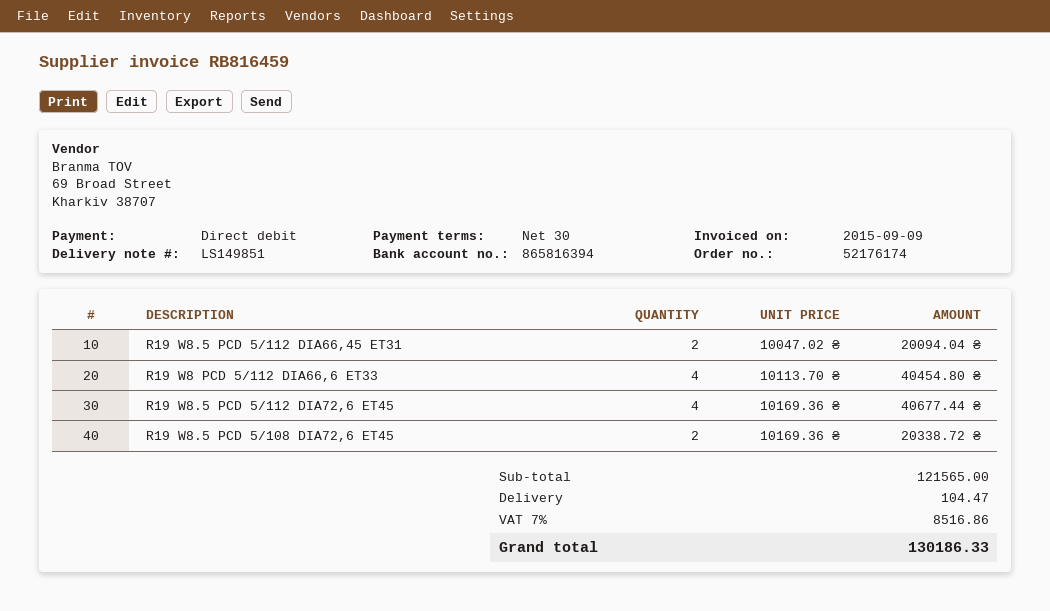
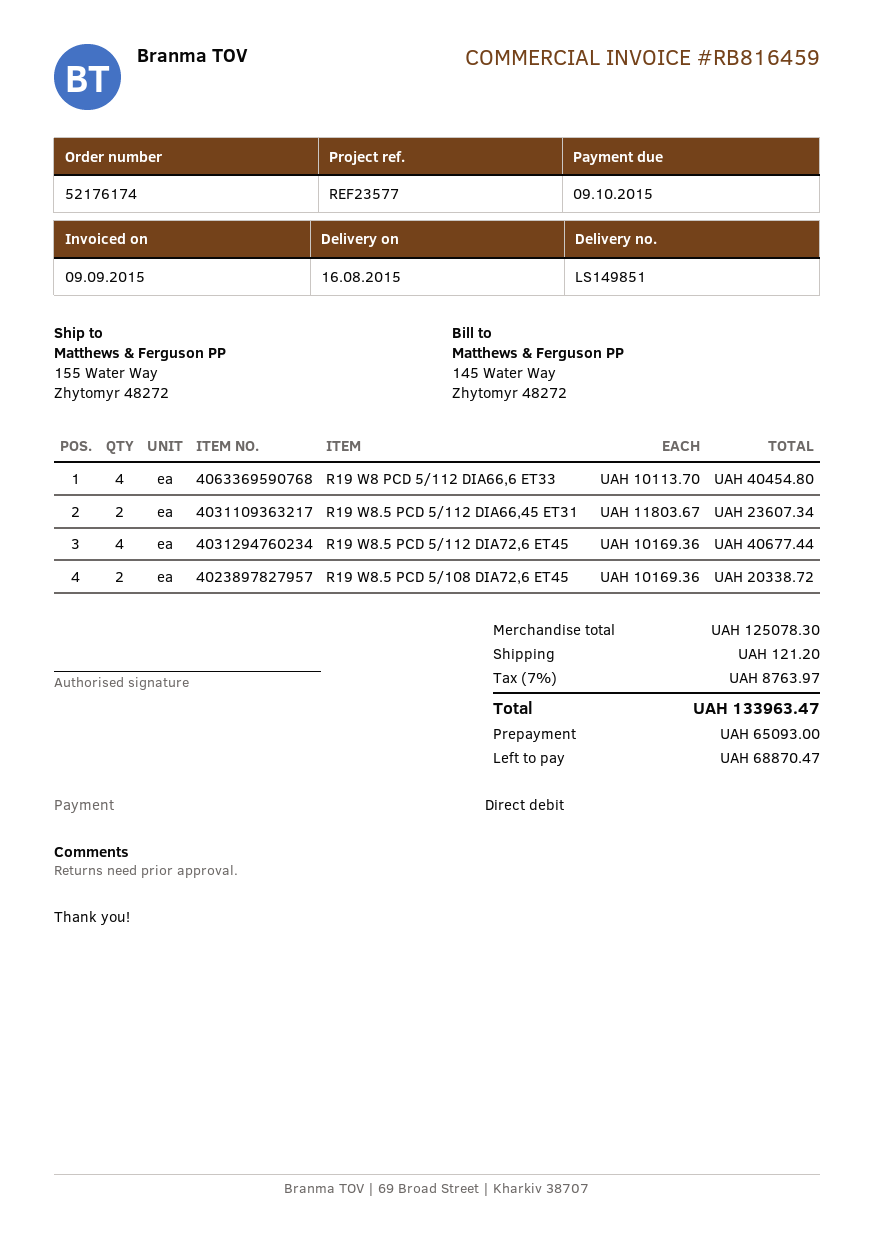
R19 W8.5 PCD 5/112 DIA66,45 ET31: 2 x 10047.02 = 20094.04 -> 2 x 11803.67 = 23607.34
subtotal: 121565.00 -> 125078.30
shipping: 104.47 -> 121.20
tax: 7% = 8516.86 -> 7% = 8763.97
total: 130186.33 -> 133963.47

